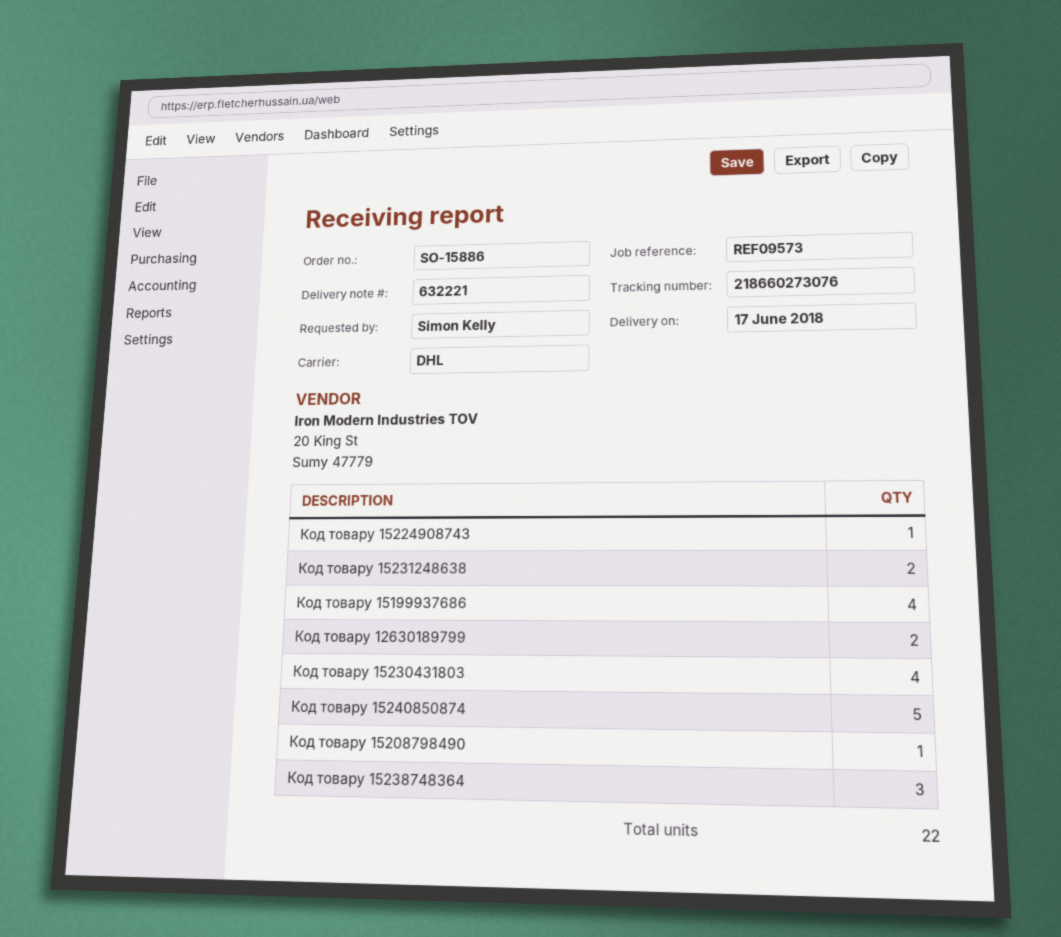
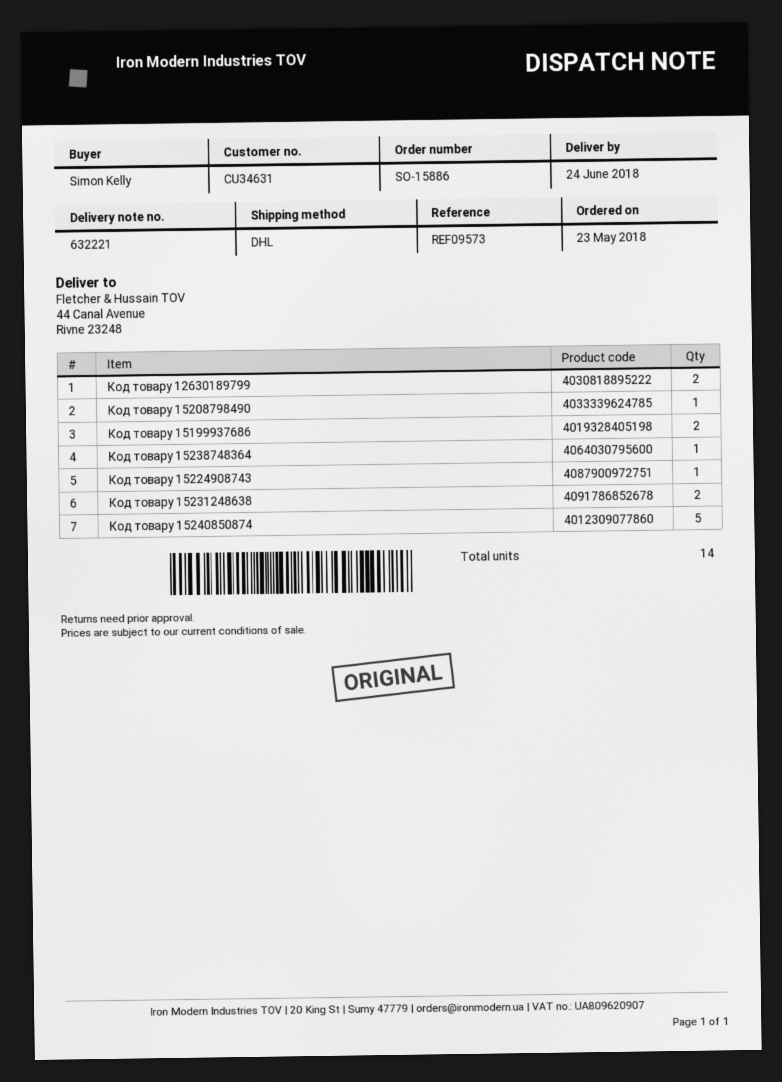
delivery date: 2018-06-17 -> 2018-06-24
Код товару 15199937686: 4 -> 2
Код товару 15230431803: 4 -> none
Код товару 15238748364: 3 -> 1
total quantity: 22 -> 14

